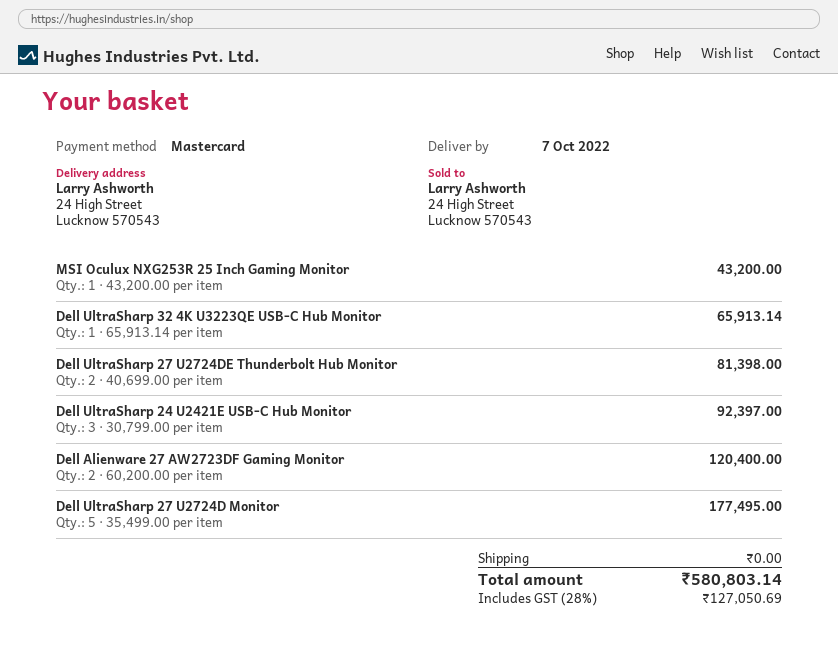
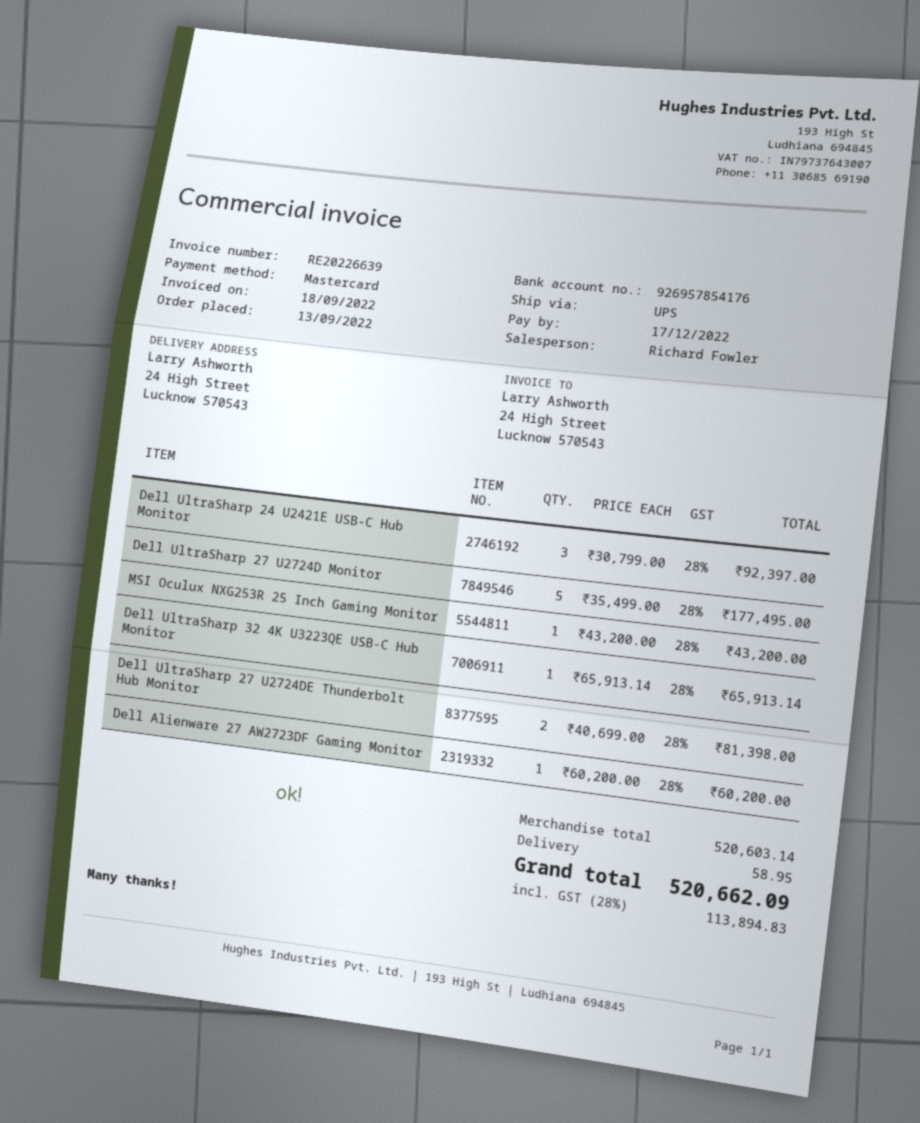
Dell Alienware 27 AW2723DF Gaming Monitor: 2 x 60200.00 = 120400.00 -> 1 x 60200.00 = 60200.00
shipping: 0.00 -> 58.95
tax: 28% = 127050.69 -> 28% = 113894.83
total: 580803.14 -> 520662.09

